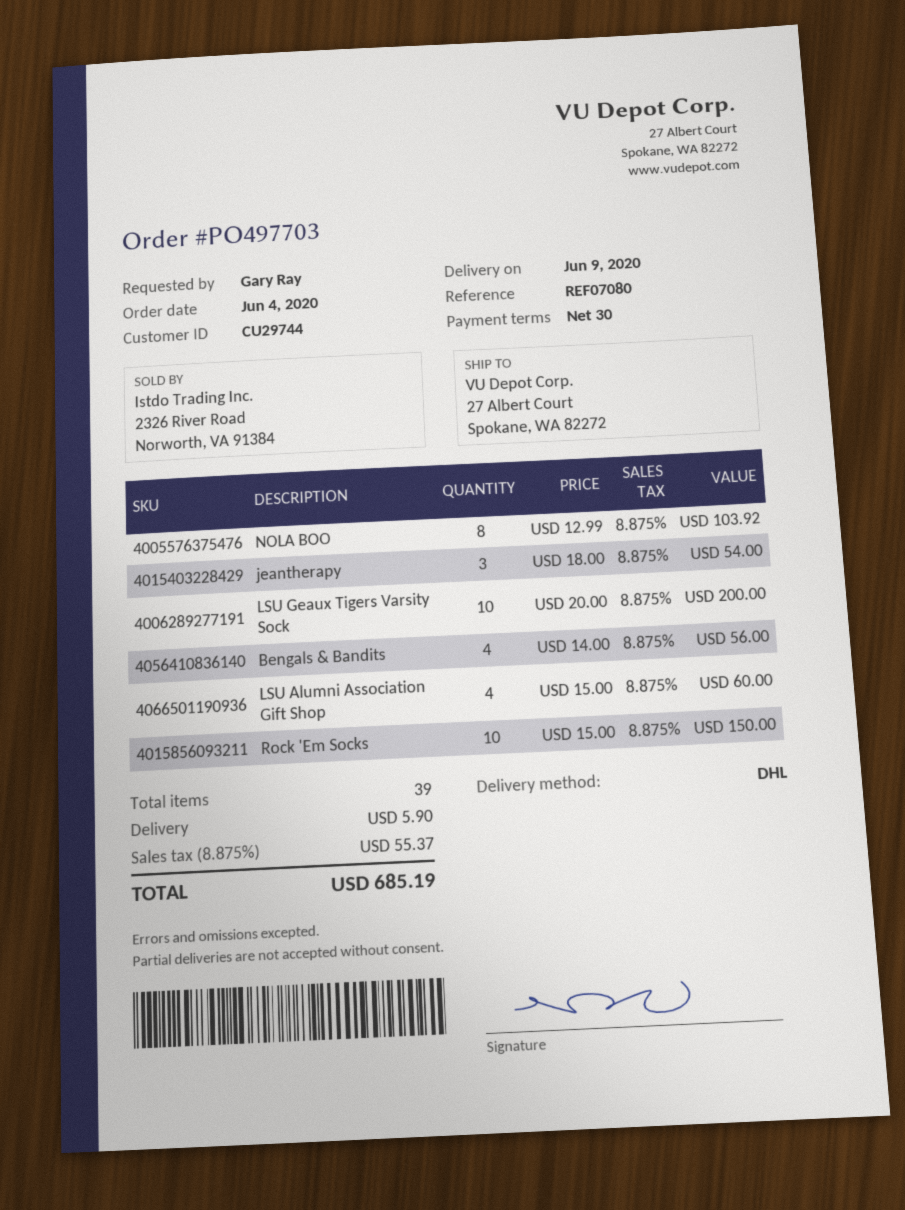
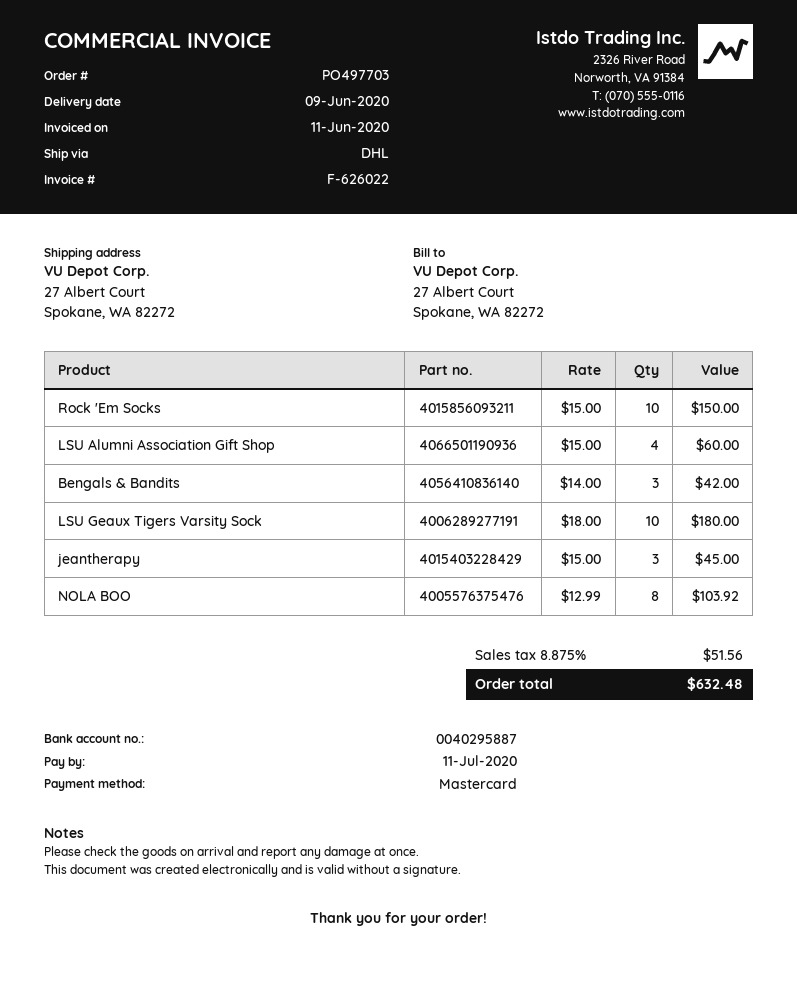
jeantherapy: 3 x 18.00 = 54.00 -> 3 x 15.00 = 45.00
LSU Geaux Tigers Varsity Sock: 10 x 20.00 = 200.00 -> 10 x 18.00 = 180.00
Bengals & Bandits: 4 x 14.00 = 56.00 -> 3 x 14.00 = 42.00
shipping: 5.90 -> none
tax: 8.875% = 55.37 -> 8.875% = 51.56
total: 685.19 -> 632.48

